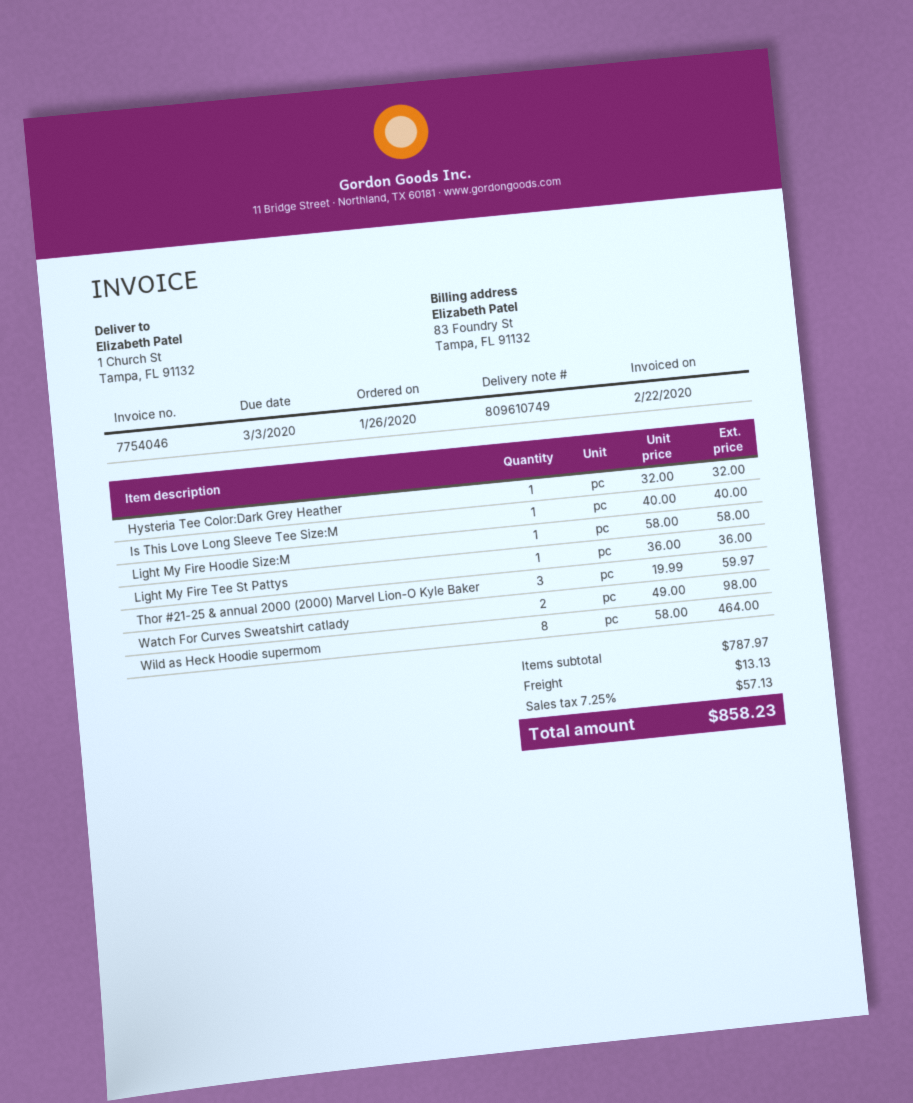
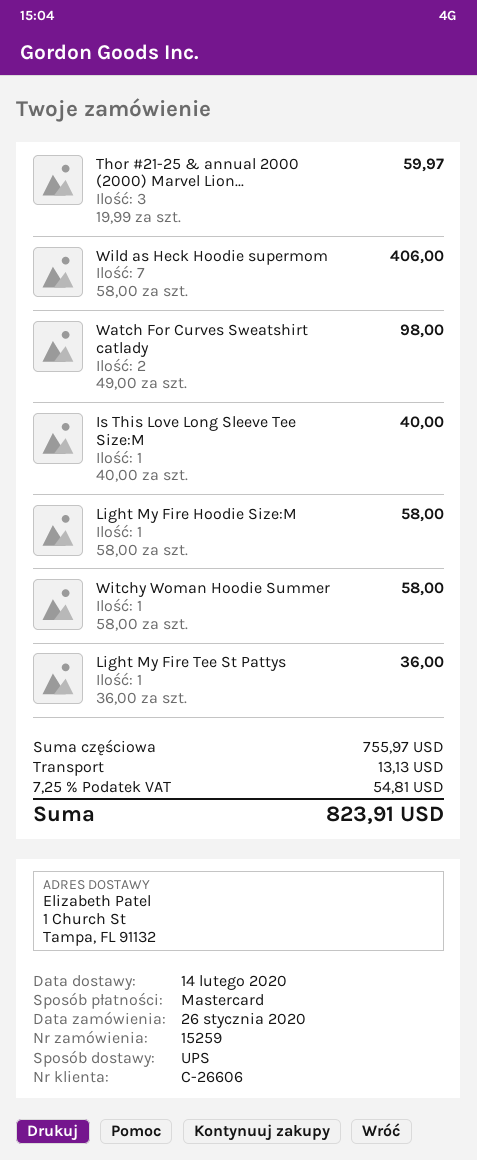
Hysteria Tee Color:Dark Grey Heather: 1 x 32.00 = 32.00 -> none
Wild as Heck Hoodie supermom: 8 x 58.00 = 464.00 -> 7 x 58.00 = 406.00
Witchy Woman Hoodie Summer: none -> 1 x 58.00 = 58.00
subtotal: 787.97 -> 755.97
tax: 7.25% = 57.13 -> 7.25% = 54.81
total: 858.23 -> 823.91

